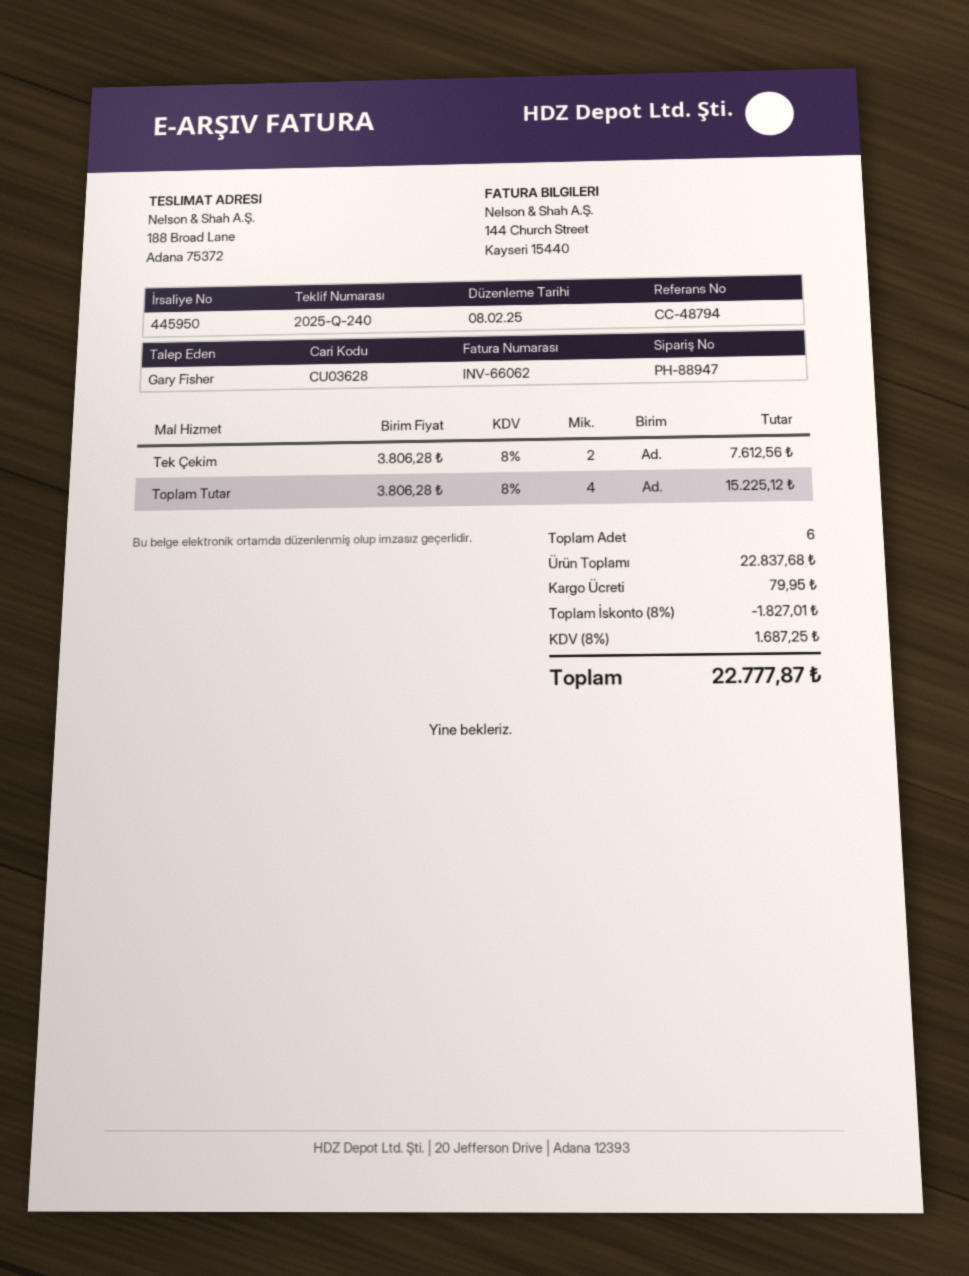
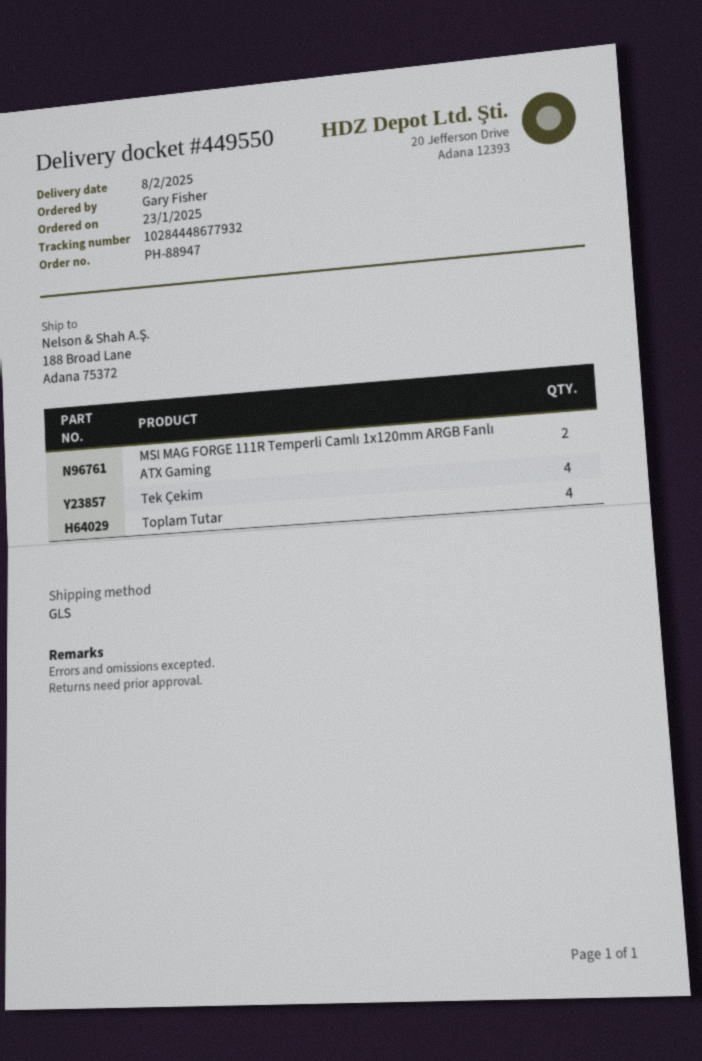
delivery note number: 445950 -> 449550
Tek Çekim: 2 -> 4
MSI MAG FORGE 111R Temperli Camlı 1x120mm ARGB Fanlı ATX Gaming: none -> 2

